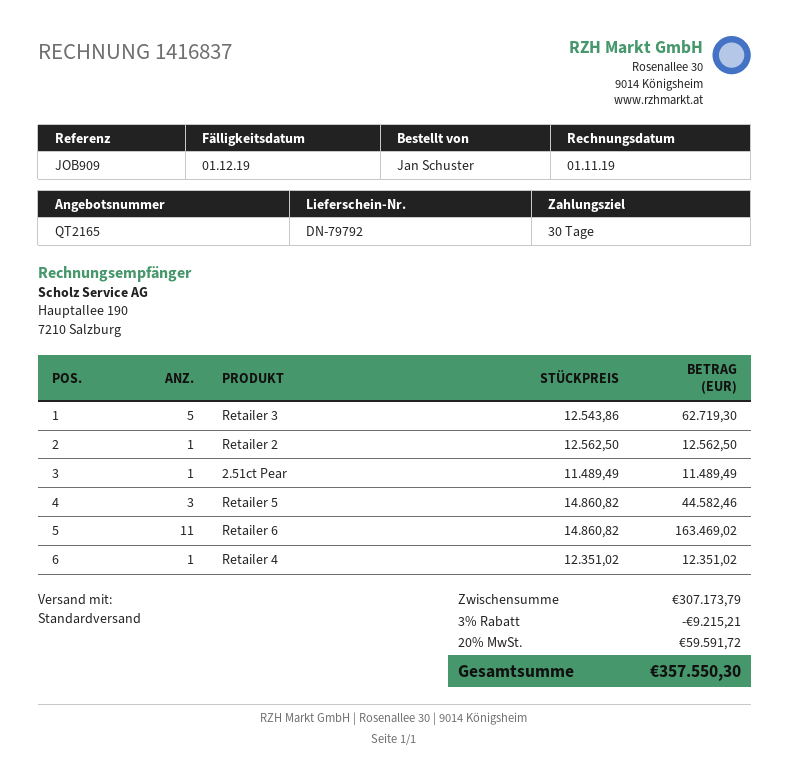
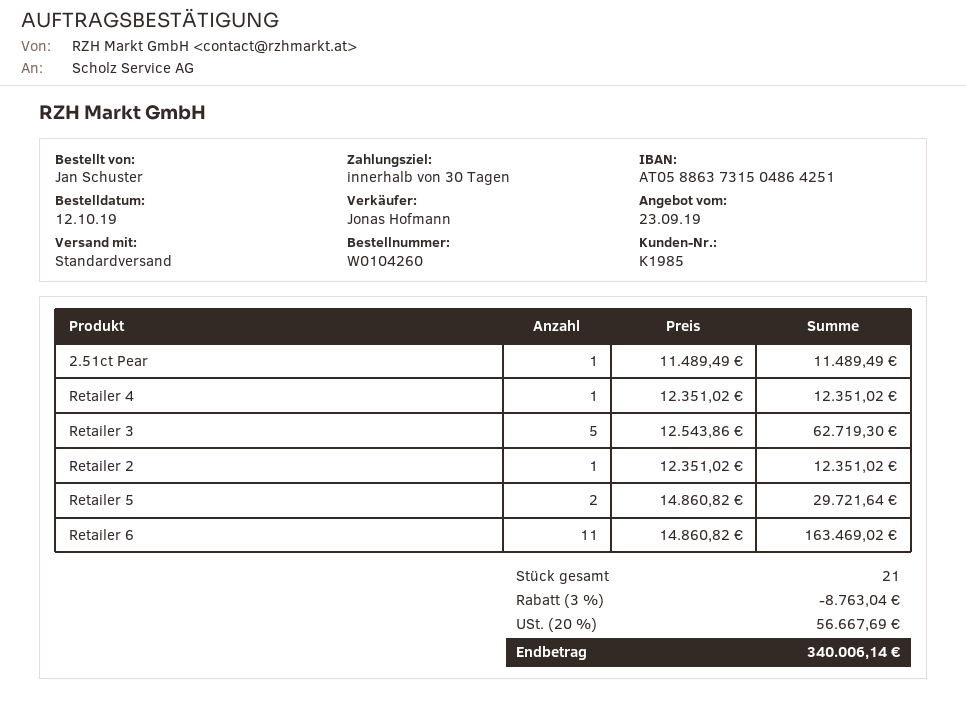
Retailer 2: 1 x 12562.50 = 12562.50 -> 1 x 12351.02 = 12351.02
Retailer 5: 3 x 14860.82 = 44582.46 -> 2 x 14860.82 = 29721.64
discount: 3% = 9215.21 -> 3% = 8763.04
tax: 20% = 59591.72 -> 20% = 56667.69
total: 357550.30 -> 340006.14

